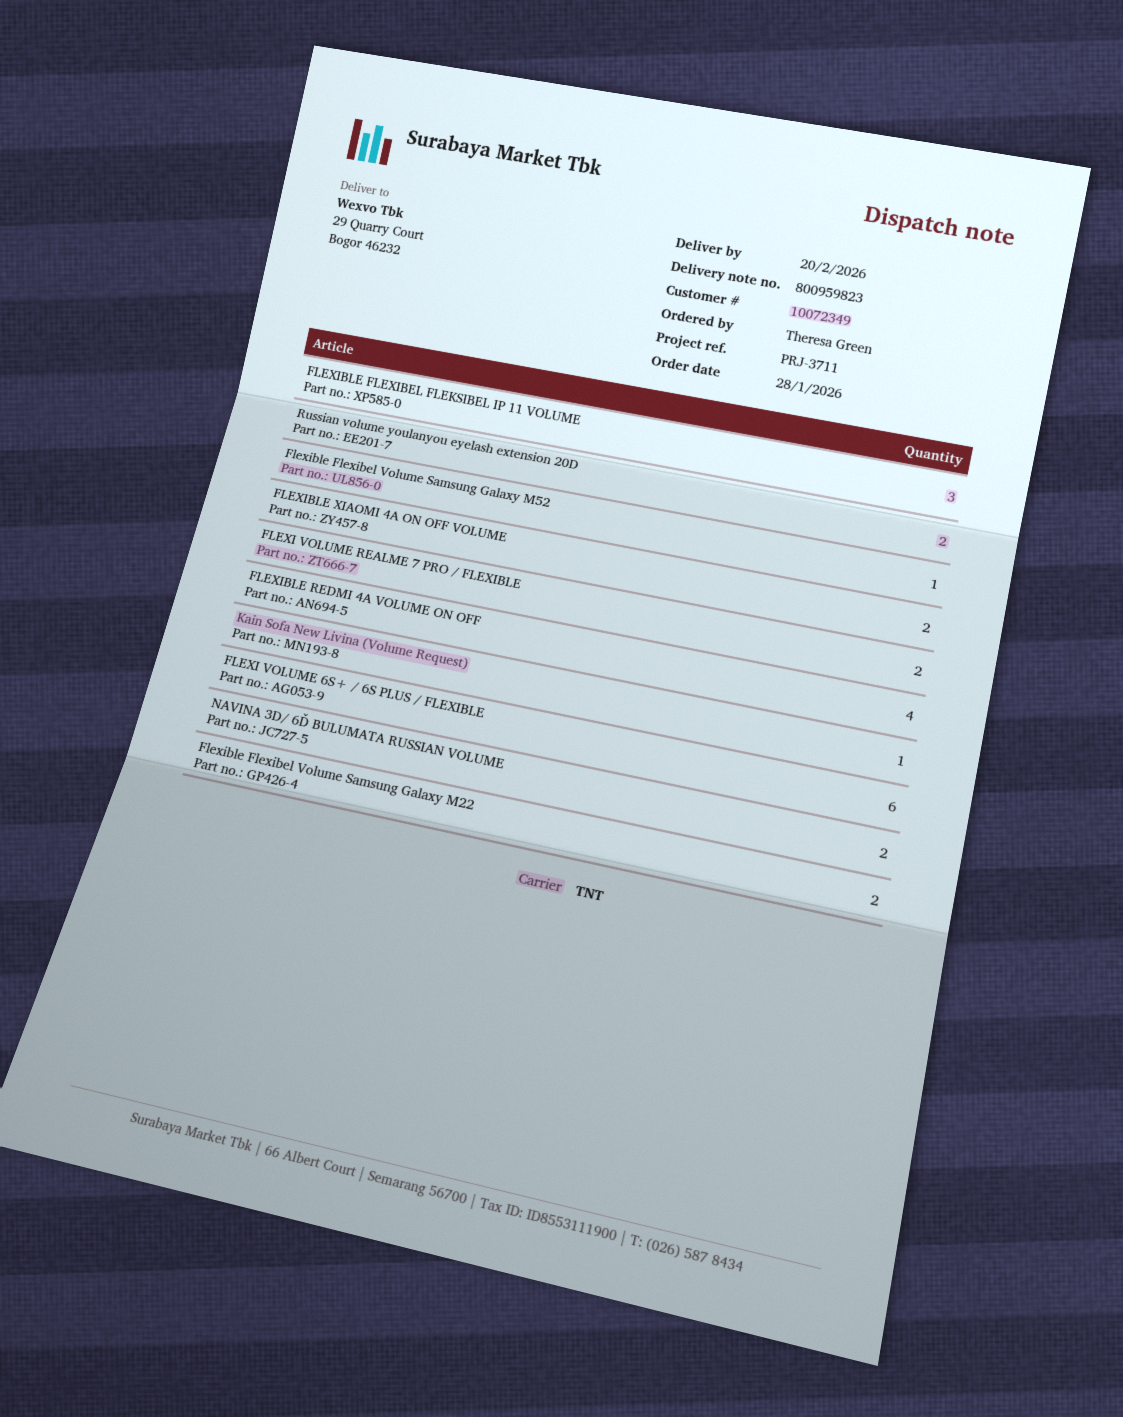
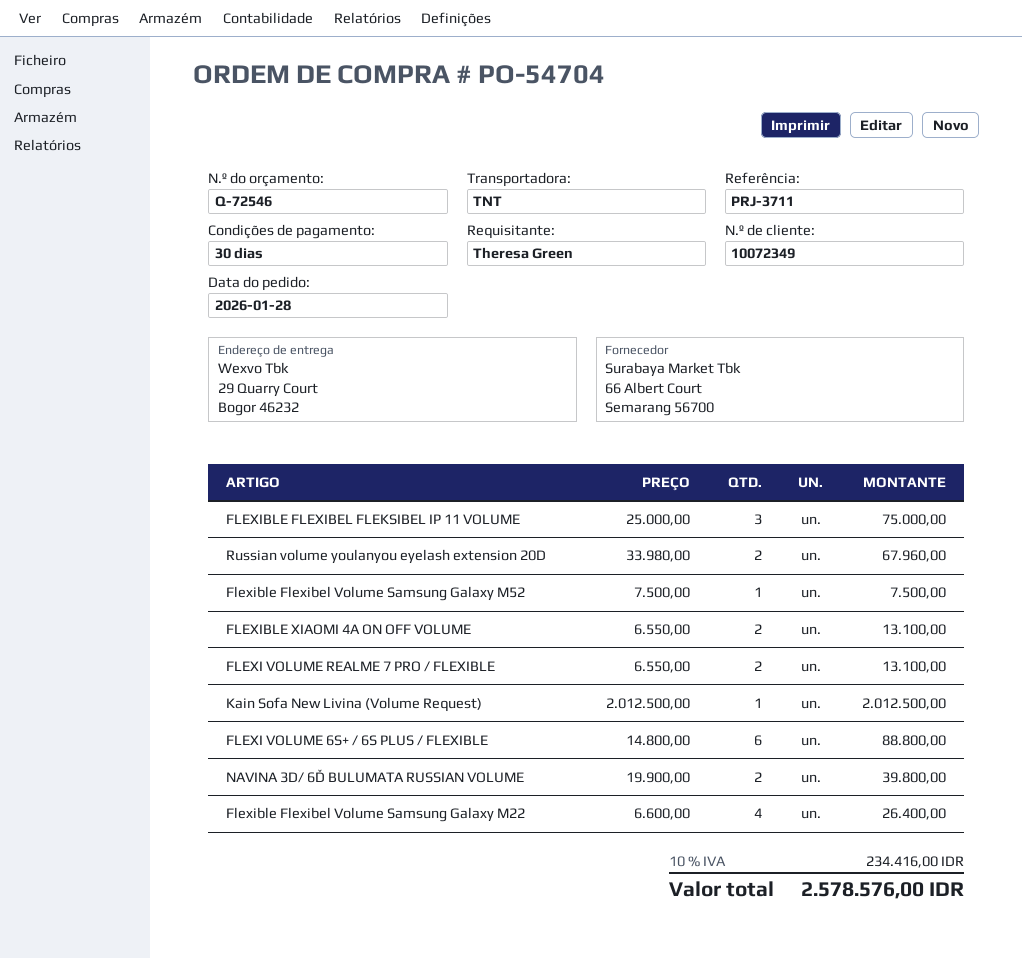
FLEXIBLE REDMI 4A VOLUME ON OFF: 4 -> none
Flexible Flexibel Volume Samsung Galaxy M22: 2 -> 4

